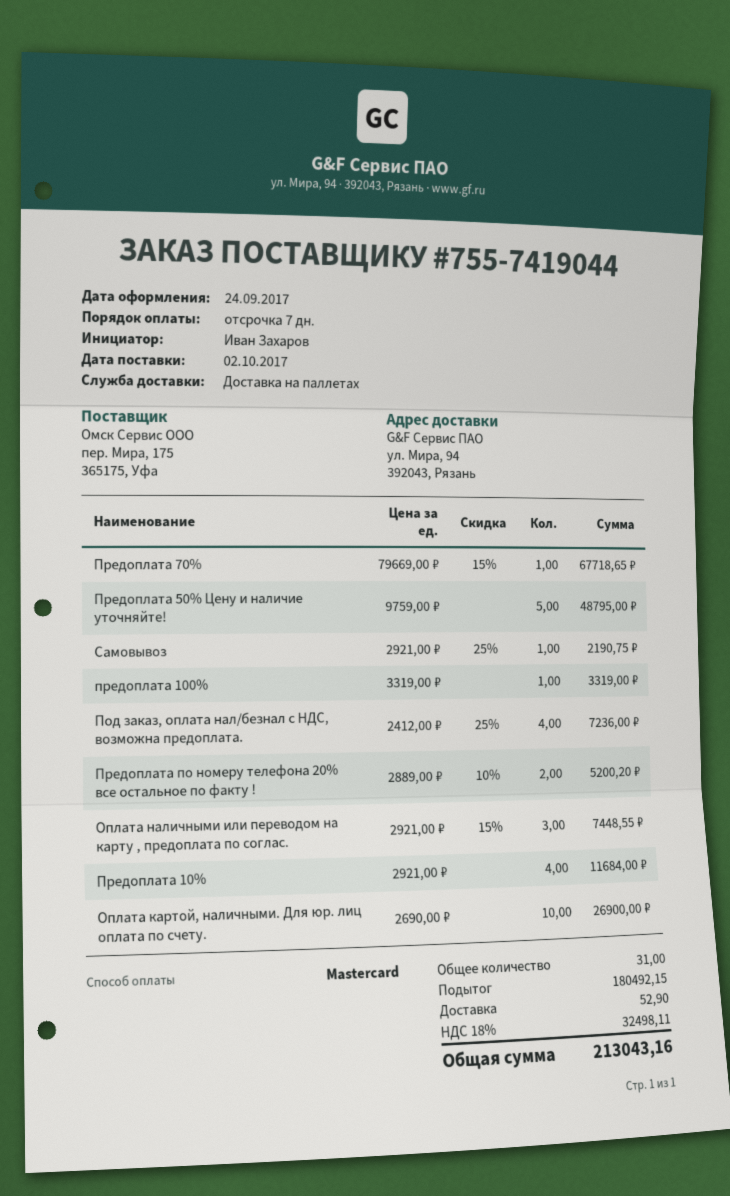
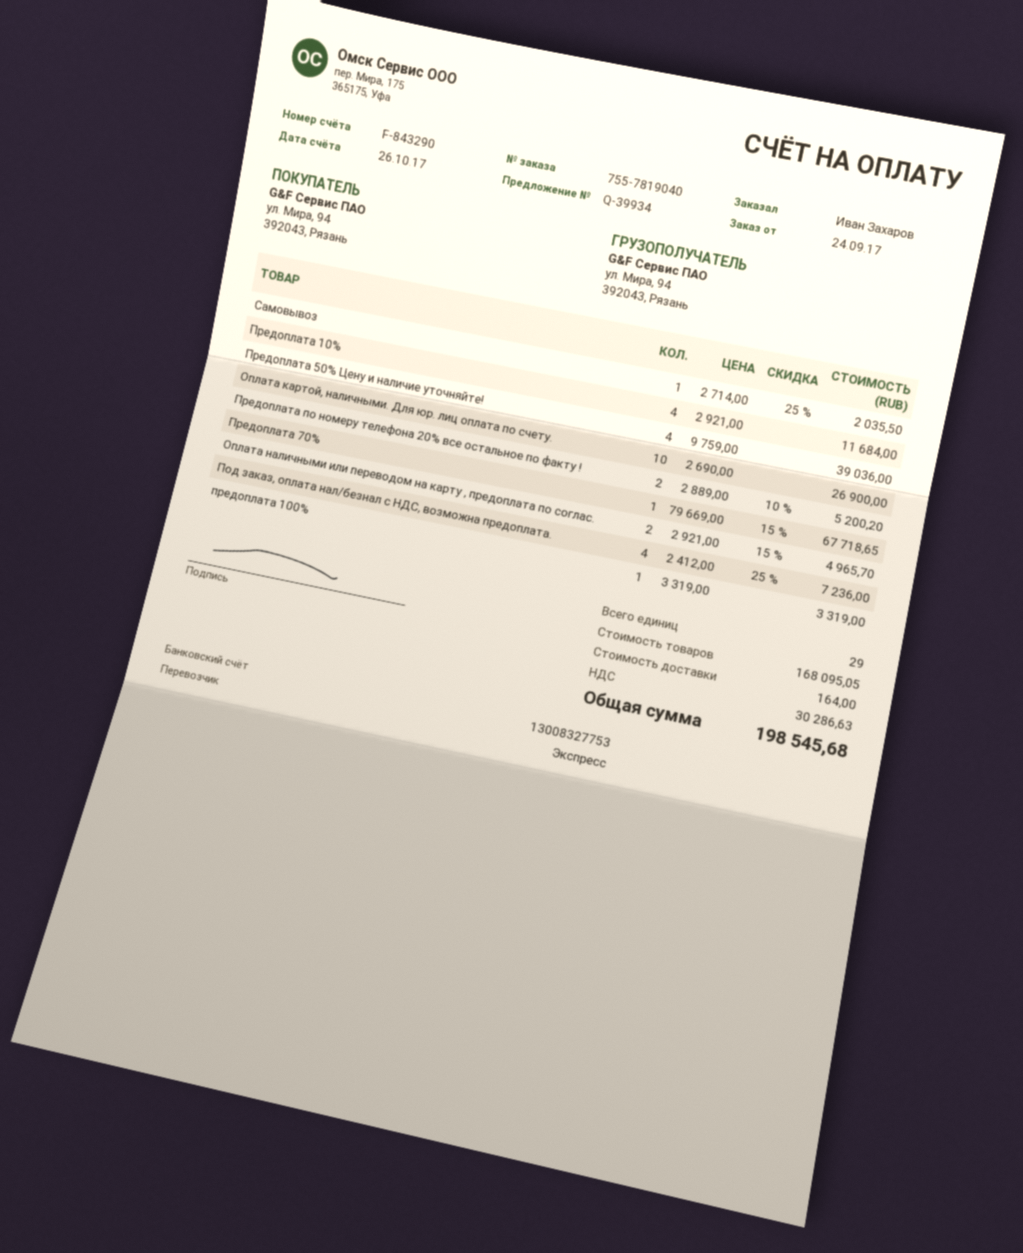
order number: 755-7419044 -> 755-7819040
shipping method: pallet freight -> express
Предоплата 50% Цену и наличие уточняйте!: 5 x 9759.00 = 48795.00 -> 4 x 9759.00 = 39036.00
Самовывоз: 1 x 2921.00 - 25% = 2190.75 -> 1 x 2714.00 - 25% = 2035.50
Оплата наличными или переводом на карту , предоплата по соглас.: 3 x 2921.00 - 15% = 7448.55 -> 2 x 2921.00 - 15% = 4965.70
total quantity: 31 -> 29
subtotal: 180492.15 -> 168095.05
shipping: 52.90 -> 164.00
tax: 32498.11 -> 30286.63
total: 213043.16 -> 198545.68

